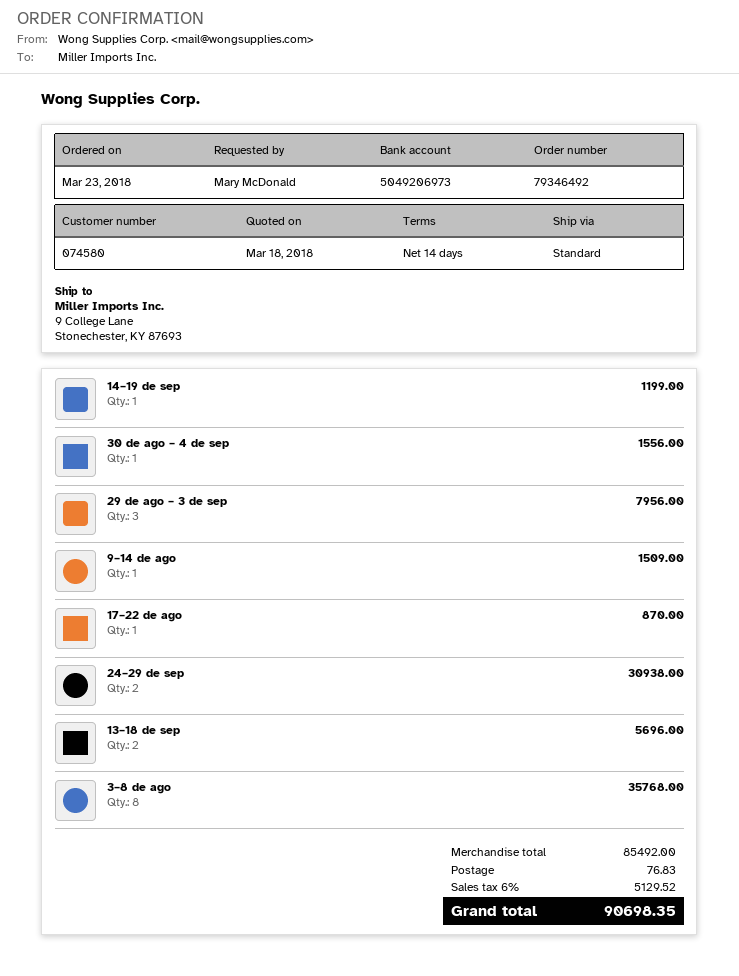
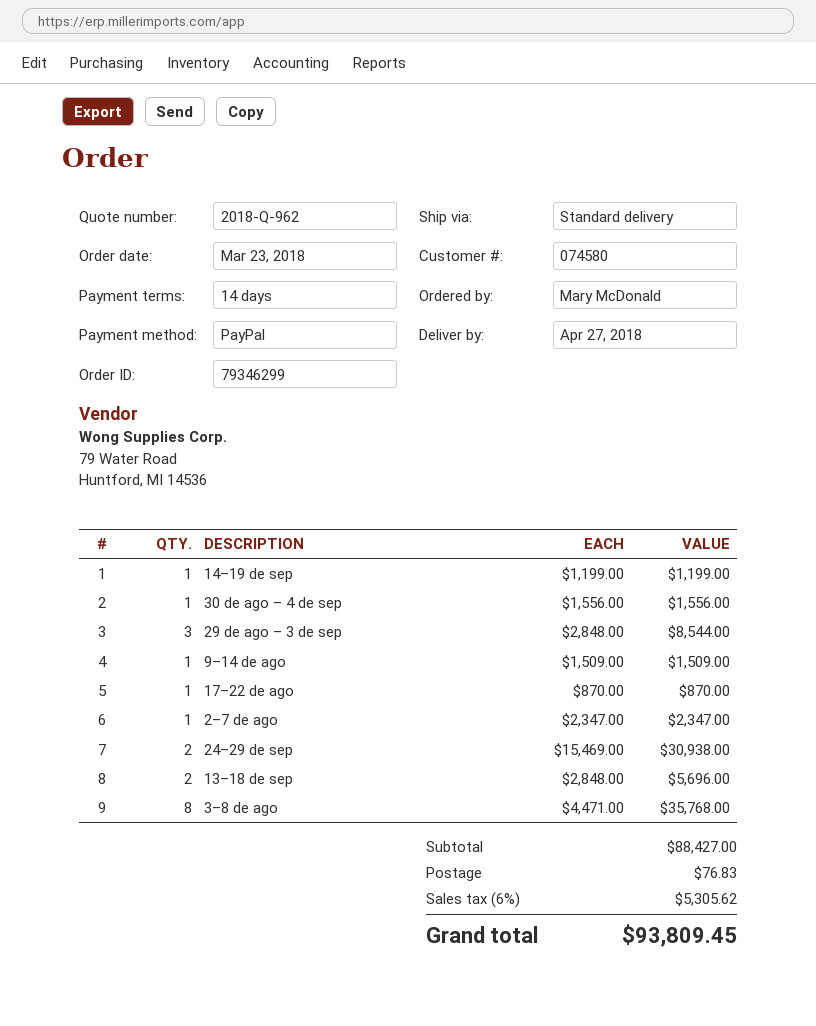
order number: 79346492 -> 79346299
29 de ago – 3 de sep: 3 for 7956.00 -> 3 for 8544.00
2–7 de ago: none -> 1 for 2347.00
subtotal: 85492.00 -> 88427.00
tax: 6% = 5129.52 -> 6% = 5305.62
total: 90698.35 -> 93809.45

